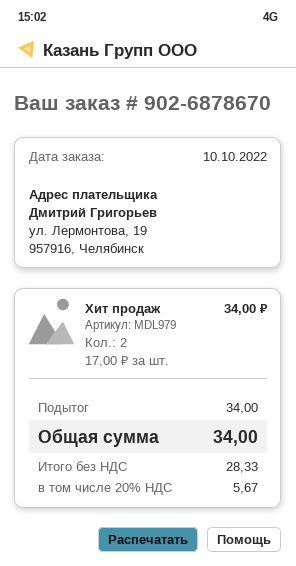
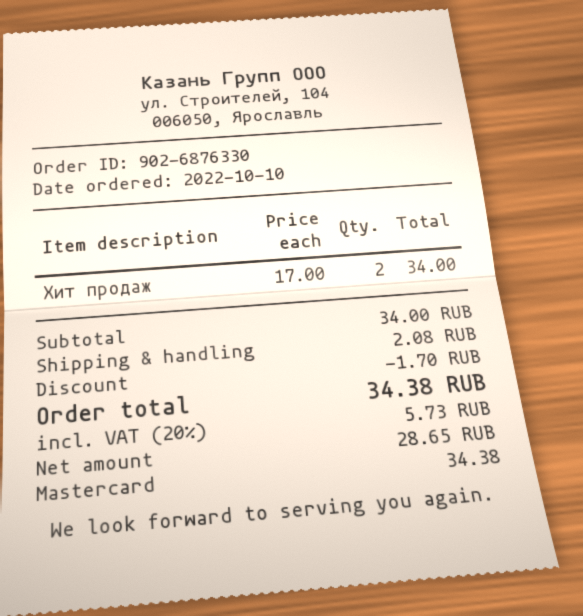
order number: 902-6878670 -> 902-6876330
discount: none -> 1.70
shipping: none -> 2.08
net: 28.33 -> 28.65
tax: 20% = 5.67 -> 20% = 5.73
total: 34.00 -> 34.38

